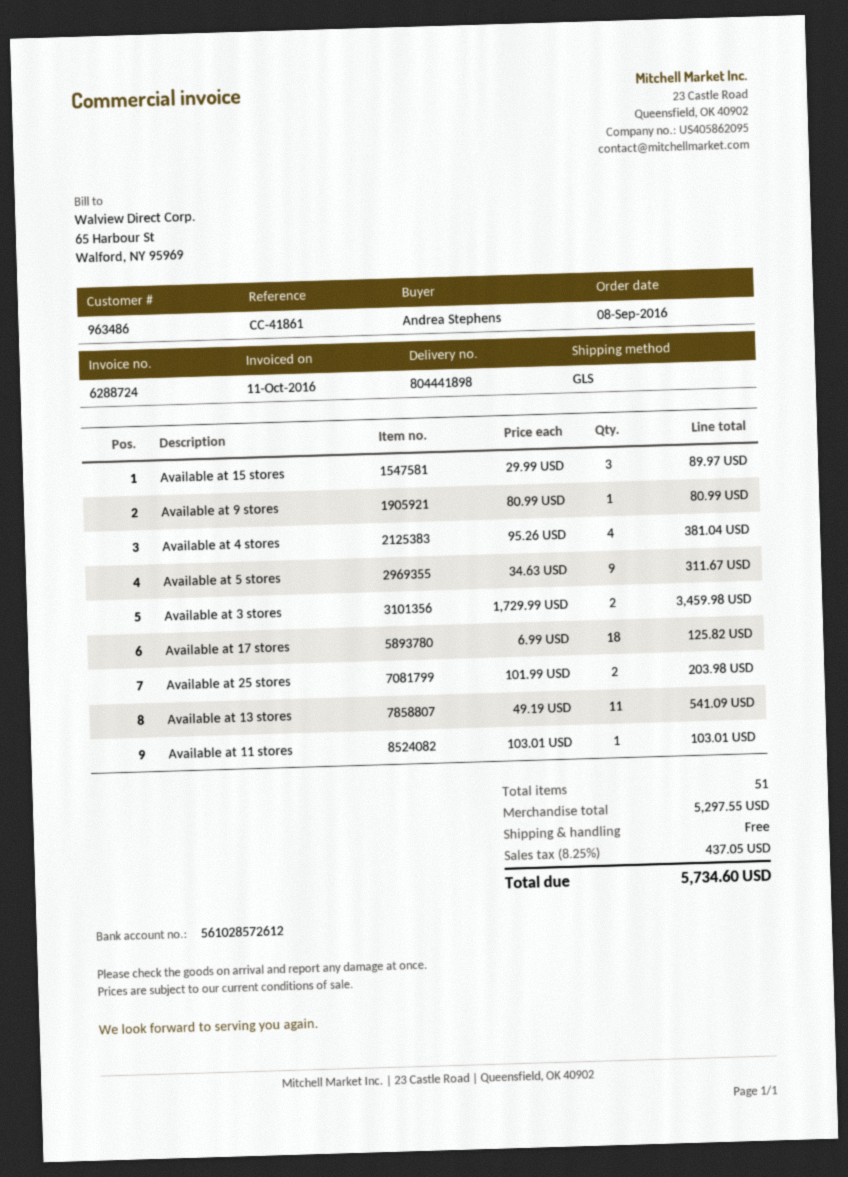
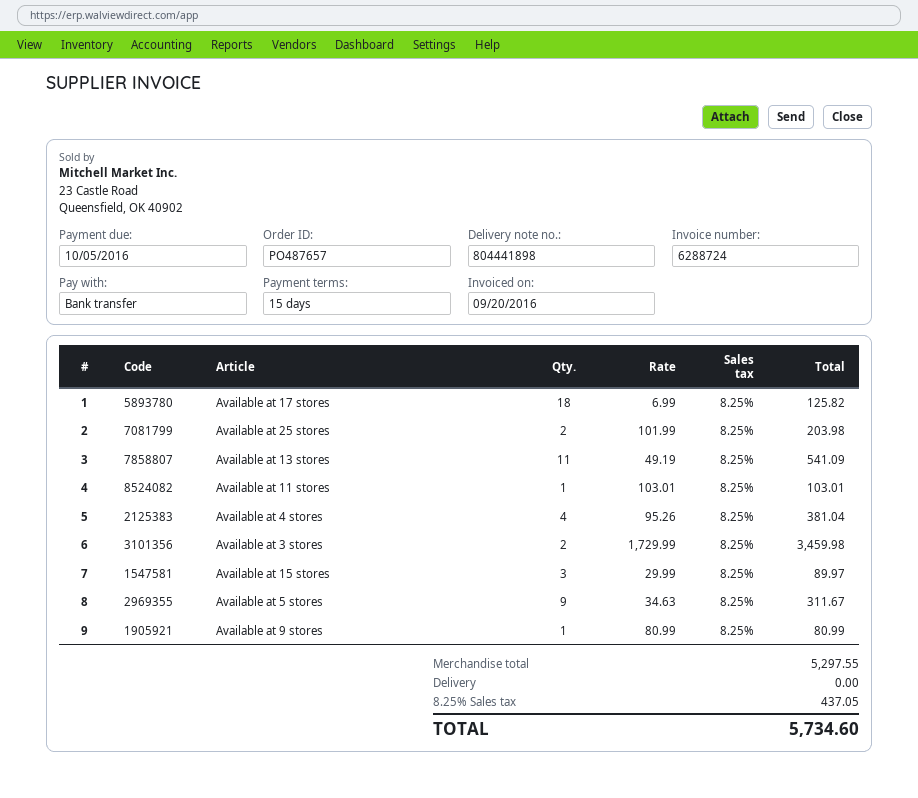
invoice date: 2016-10-11 -> 2016-09-20

